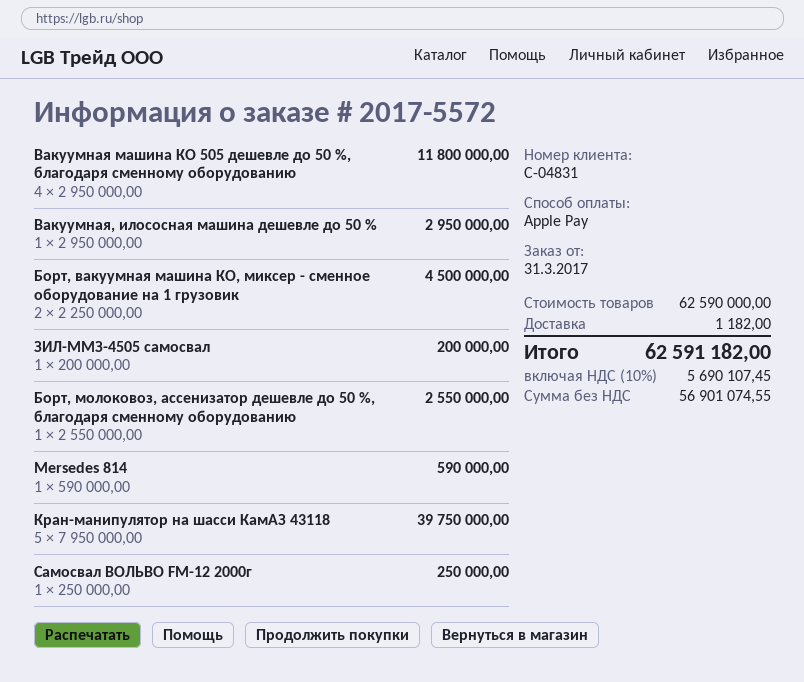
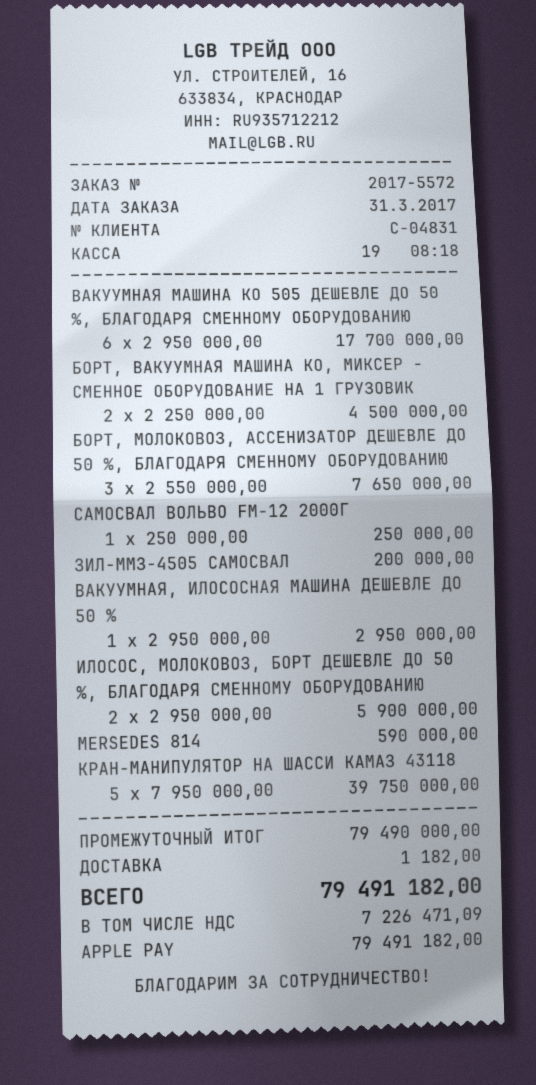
Вакуумная машина КО 505 дешевле до 50 %, благодаря сменному оборудованию: 4 x 2950000.00 = 11800000.00 -> 6 x 2950000.00 = 17700000.00
Борт, молоковоз, ассенизатор дешевле до 50 %, благодаря сменному оборудованию: 1 x 2550000.00 = 2550000.00 -> 3 x 2550000.00 = 7650000.00
ИЛОСОС, МОЛОКОВОЗ, БОРТ ДЕШЕВЛЕ ДО 50 %, БЛАГОДАРЯ СМЕННОМУ ОБОРУДОВАНИЮ: none -> 2 x 2950000.00 = 5900000.00
subtotal: 62590000.00 -> 79490000.00
tax: 5690107.45 -> 7226471.09
total: 62591182.00 -> 79491182.00

